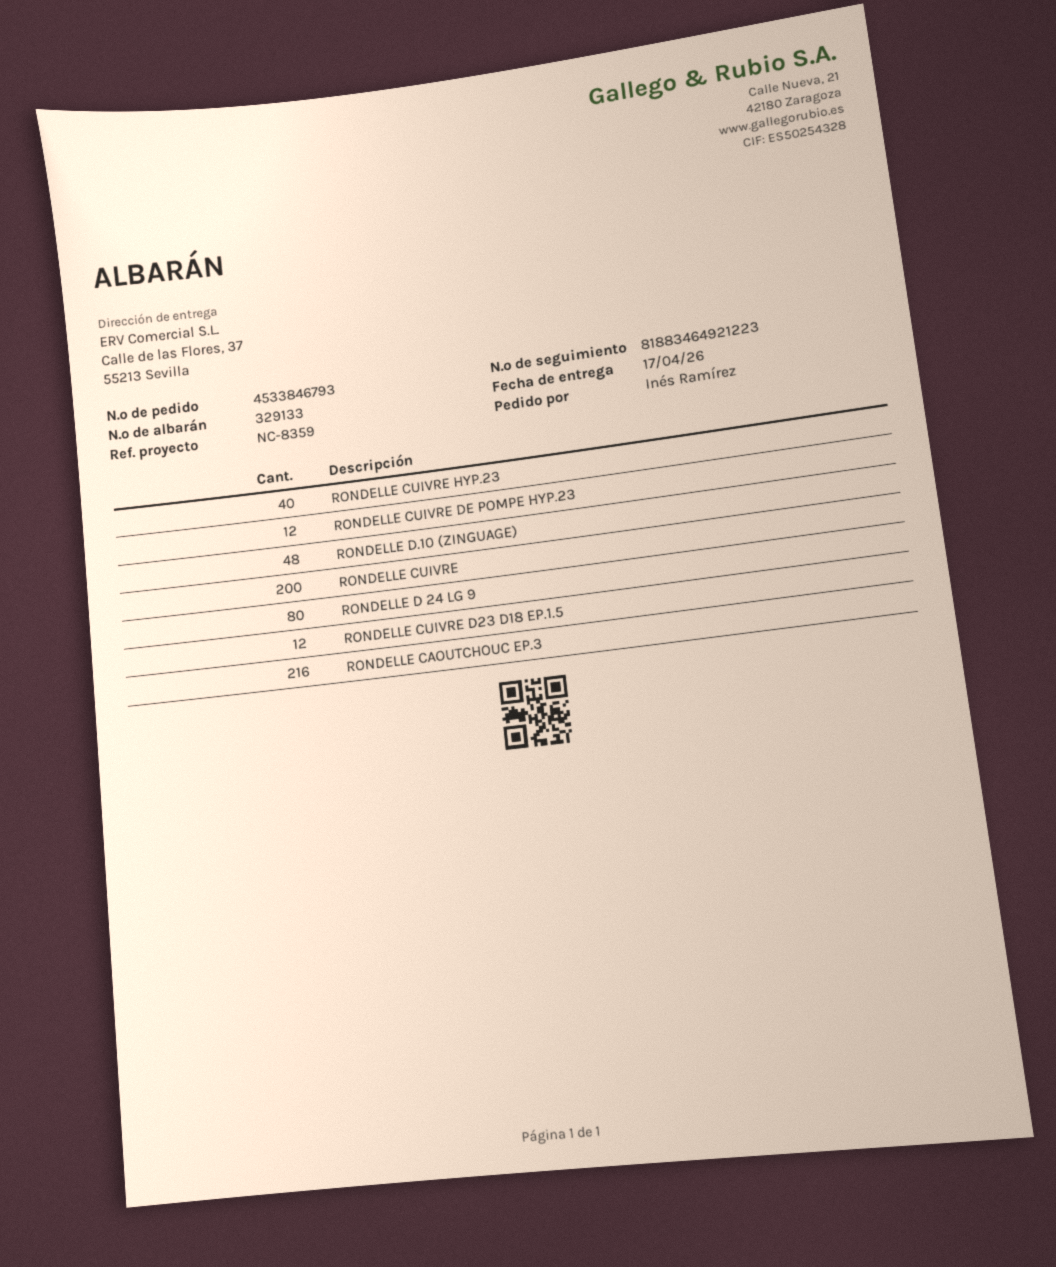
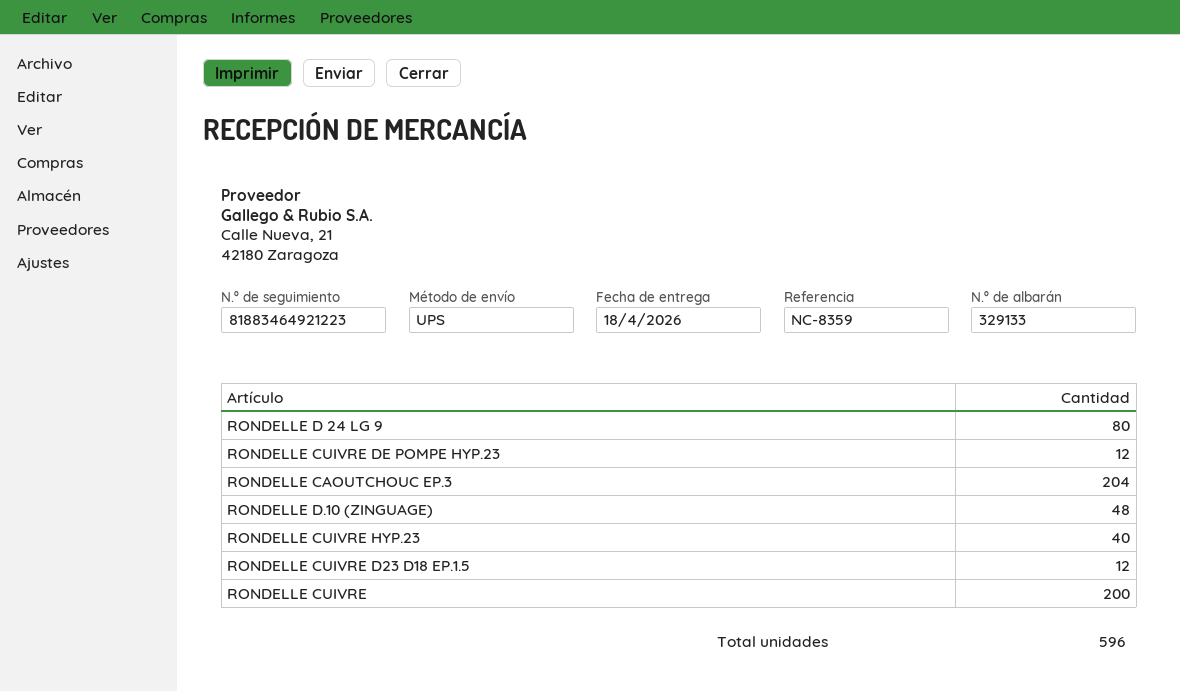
delivery date: 2026-04-17 -> 2026-04-18
RONDELLE CAOUTCHOUC EP.3: 216 -> 204

